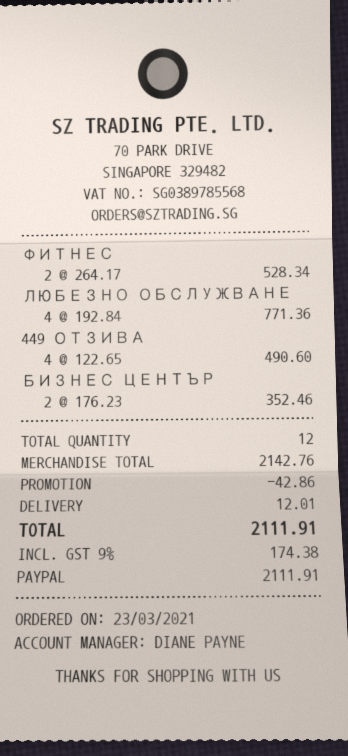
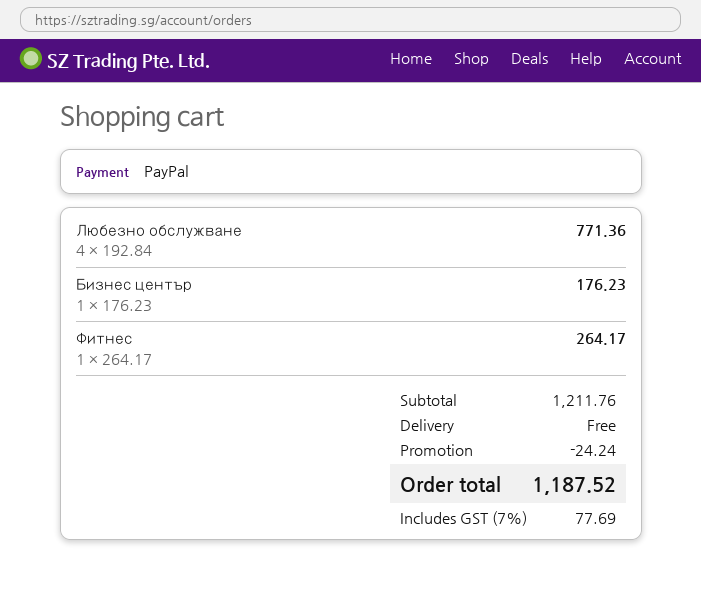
ФИТНЕС: 2 x 264.17 = 528.34 -> 1 x 264.17 = 264.17
449 ОТЗИВА: 4 x 122.65 = 490.60 -> none
БИЗНЕС ЦЕНТЪР: 2 x 176.23 = 352.46 -> 1 x 176.23 = 176.23
subtotal: 2142.76 -> 1211.76
discount: 42.86 -> 24.24
shipping: 12.01 -> 0.00
tax: 9% = 174.38 -> 7% = 77.69
total: 2111.91 -> 1187.52

